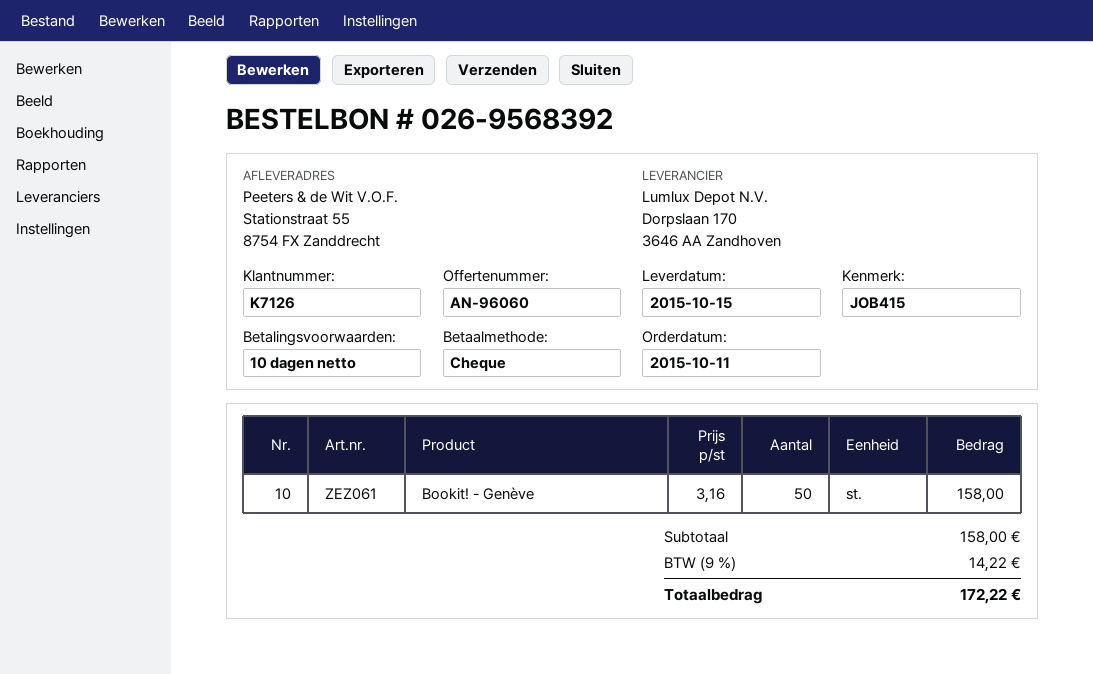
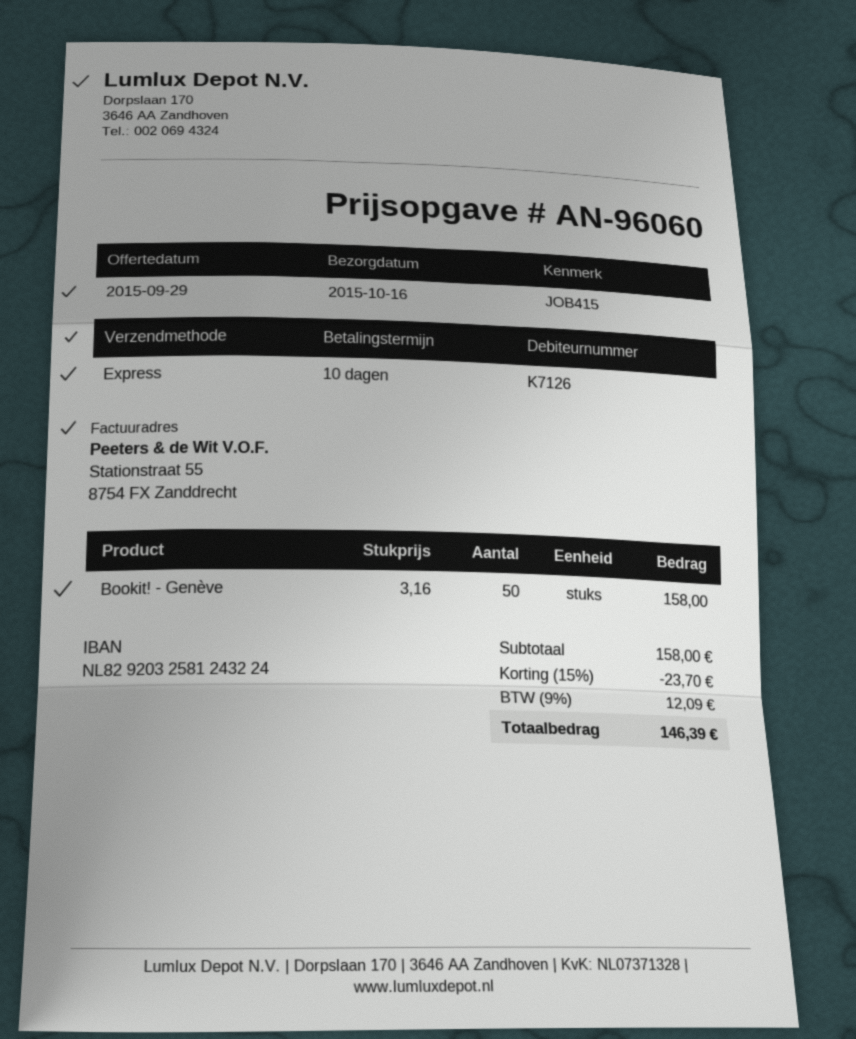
delivery date: 2015-10-15 -> 2015-10-16
discount: none -> 15% = 23.70
tax: 9% = 14.22 -> 9% = 12.09
total: 172.22 -> 146.39

